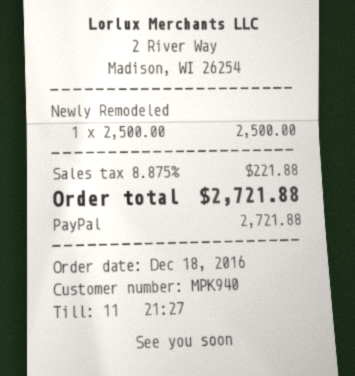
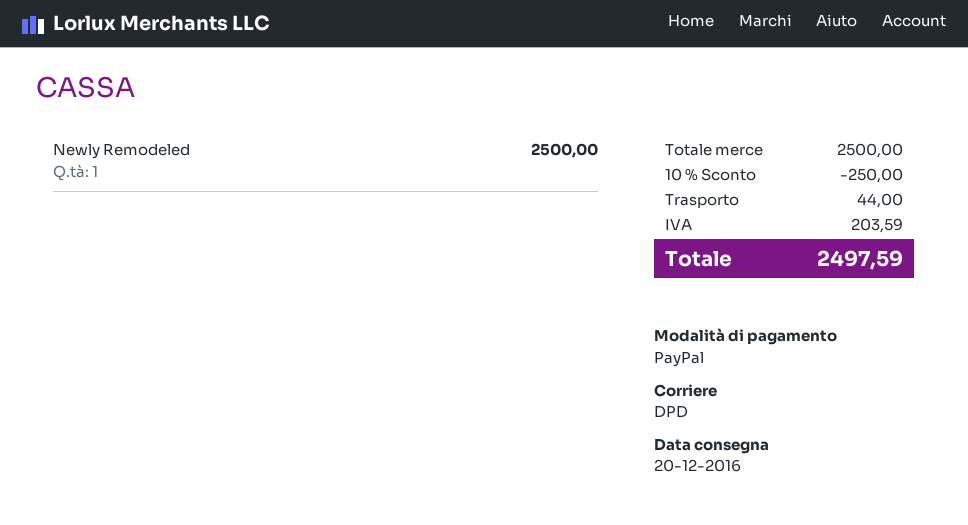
discount: none -> 10% = 250.00
shipping: none -> 44.00
tax: 221.88 -> 203.59
total: 2721.88 -> 2497.59

